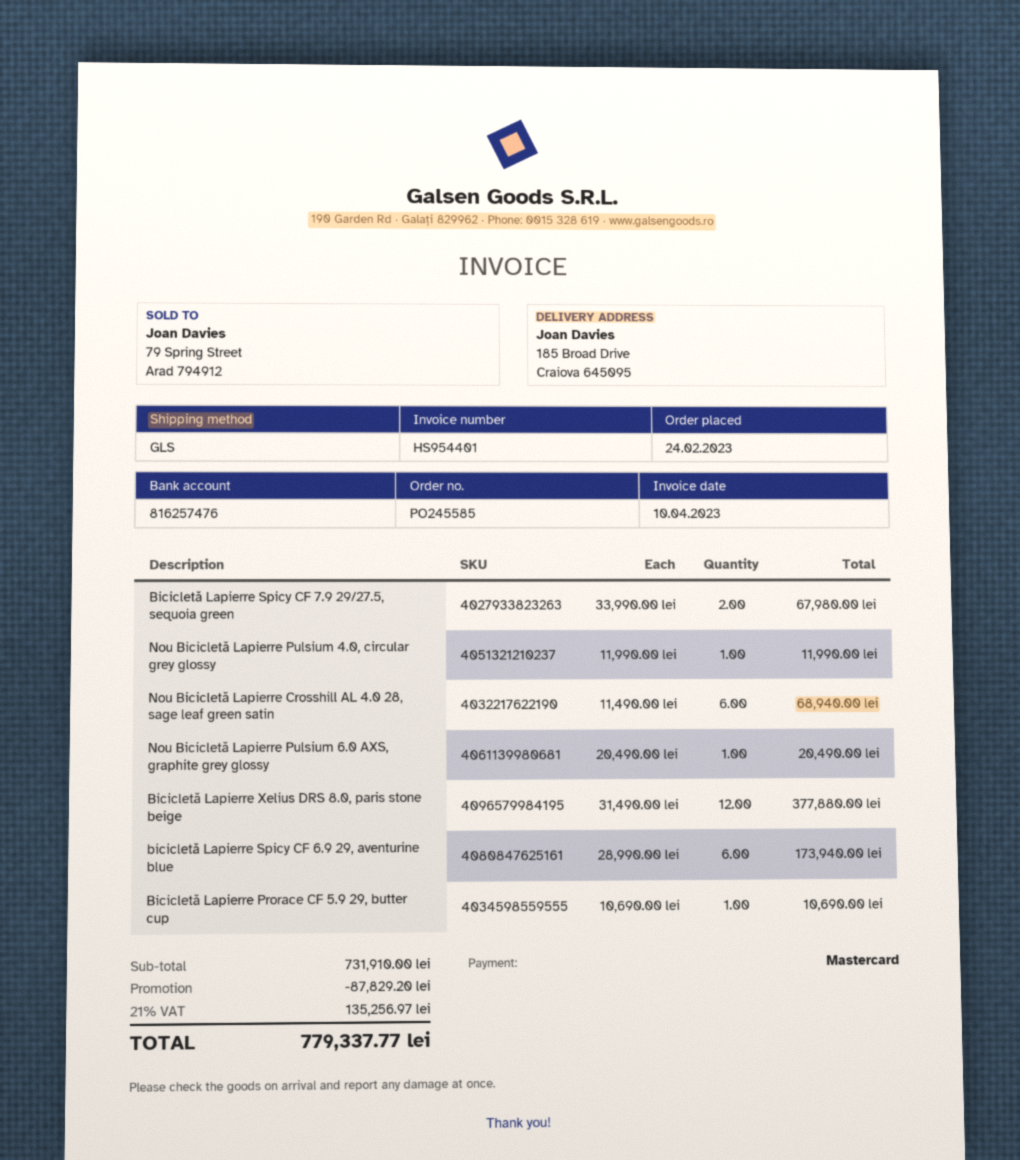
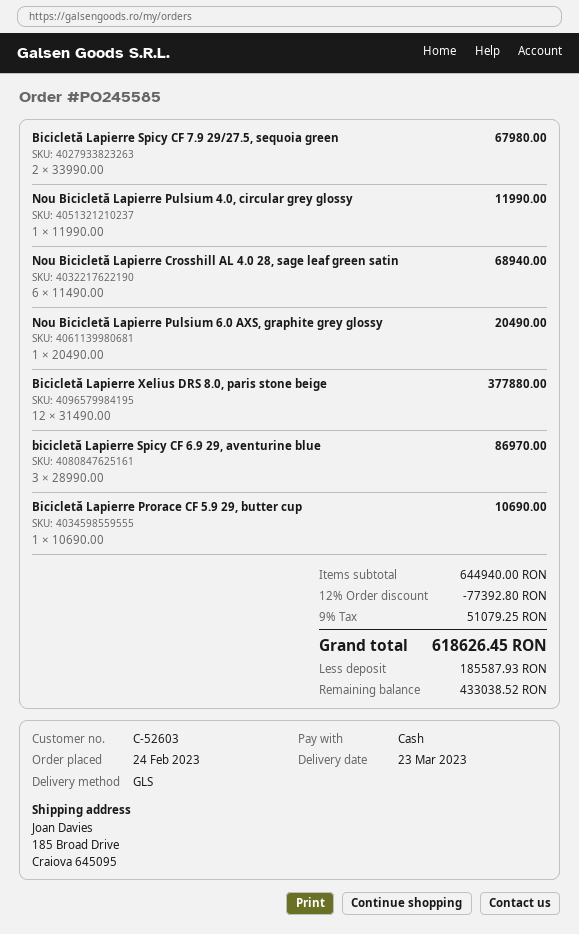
payment method: Mastercard -> cash
bicicletă Lapierre Spicy CF 6.9 29, aventurine blue: 6 x 28990.00 = 173940.00 -> 3 x 28990.00 = 86970.00
subtotal: 731910.00 -> 644940.00
discount: 87829.20 -> 77392.80
tax: 21% = 135256.97 -> 9% = 51079.25
total: 779337.77 -> 618626.45

